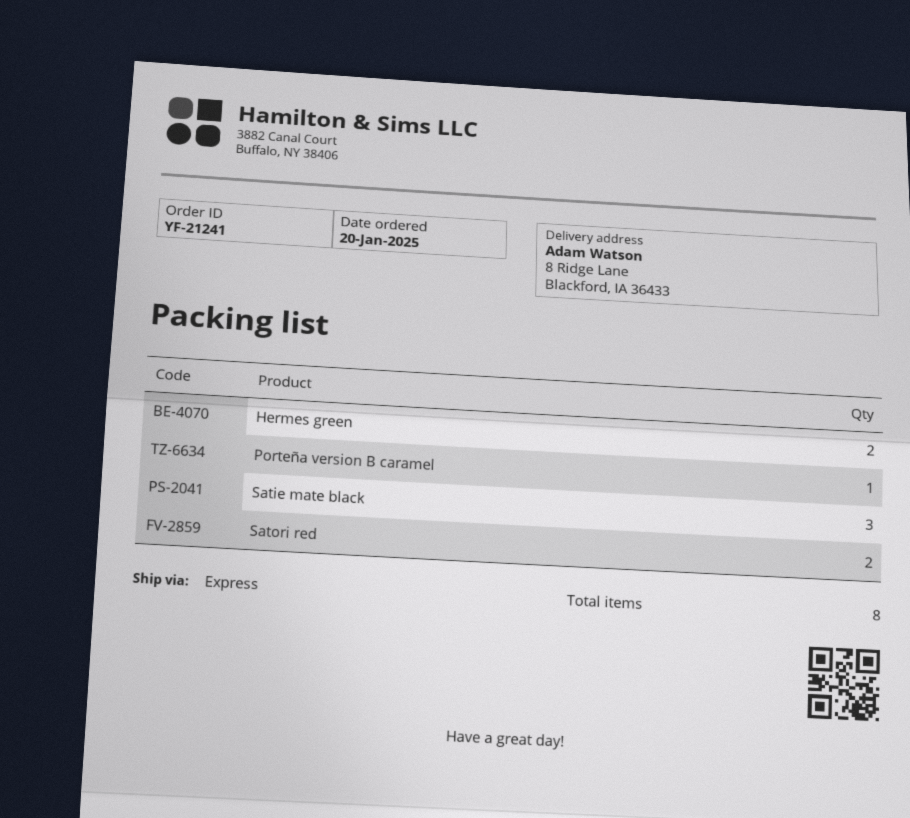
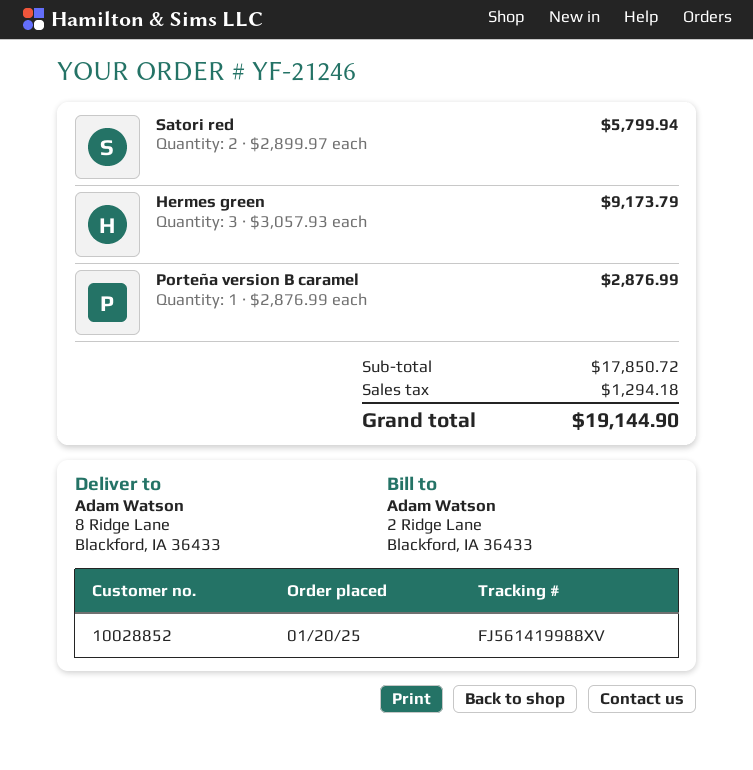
order number: YF-21241 -> YF-21246
Hermes green: 2 -> 3
Satie mate black: 3 -> none

